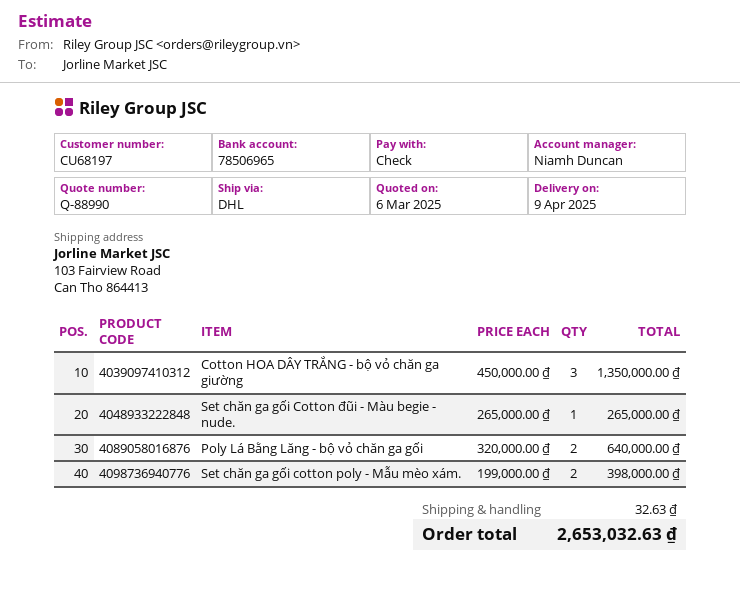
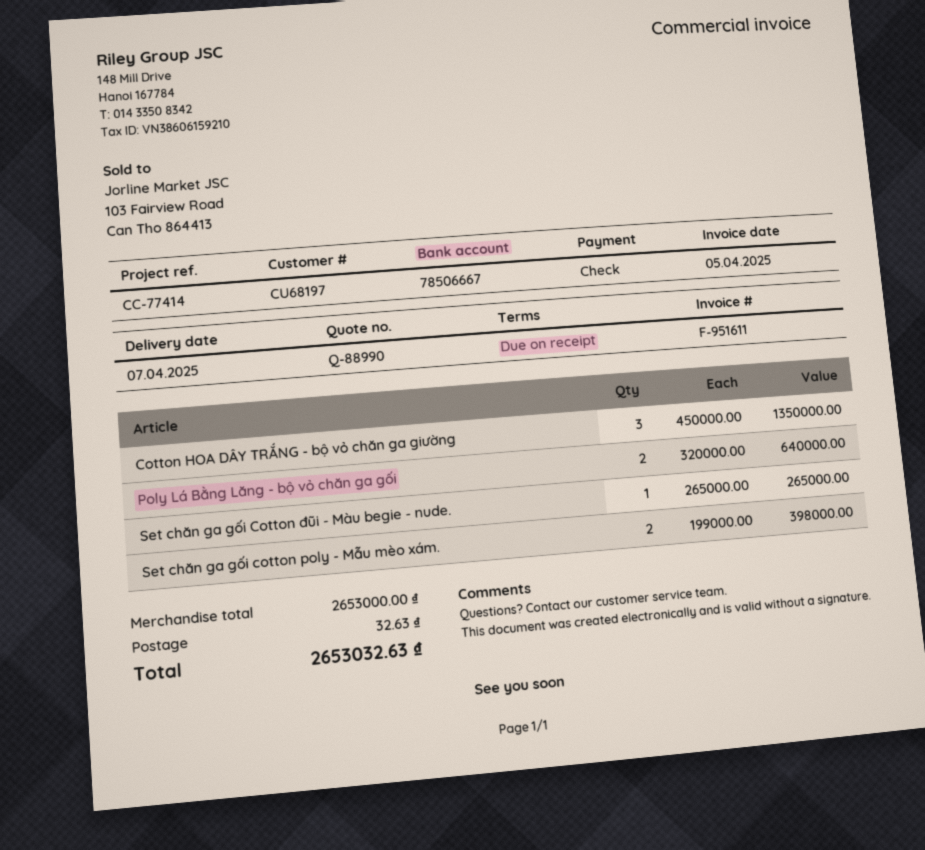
delivery date: 2025-04-09 -> 2025-04-07
bank account: 78506965 -> 78506667

